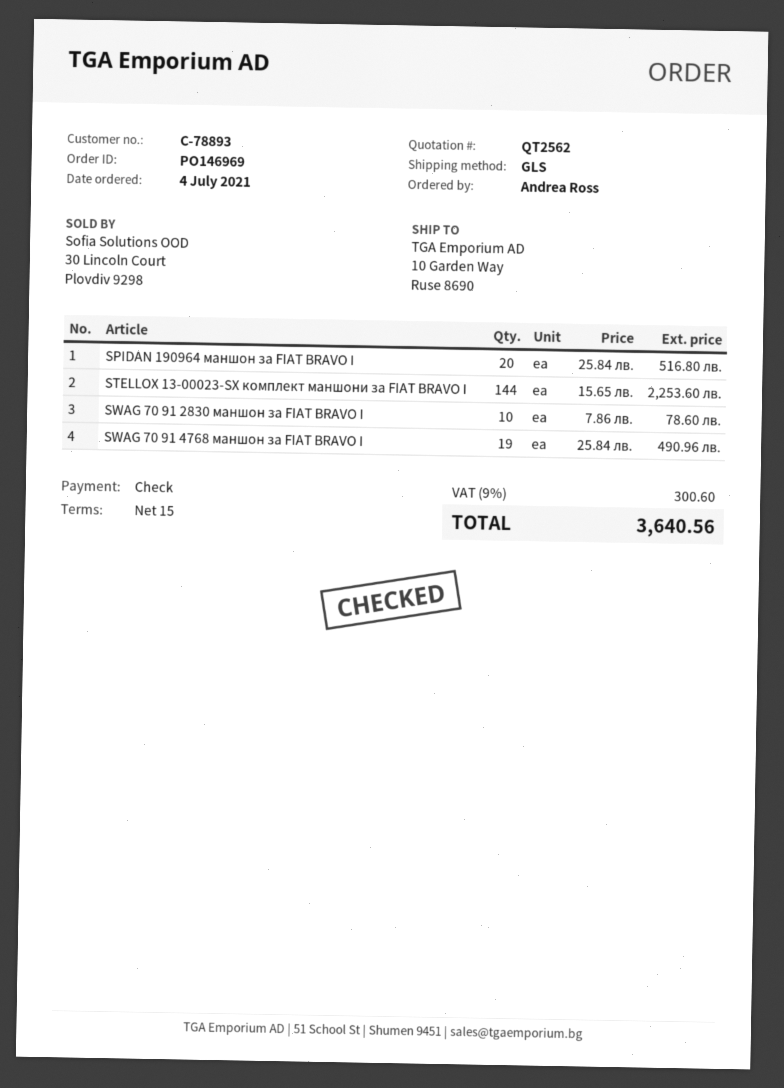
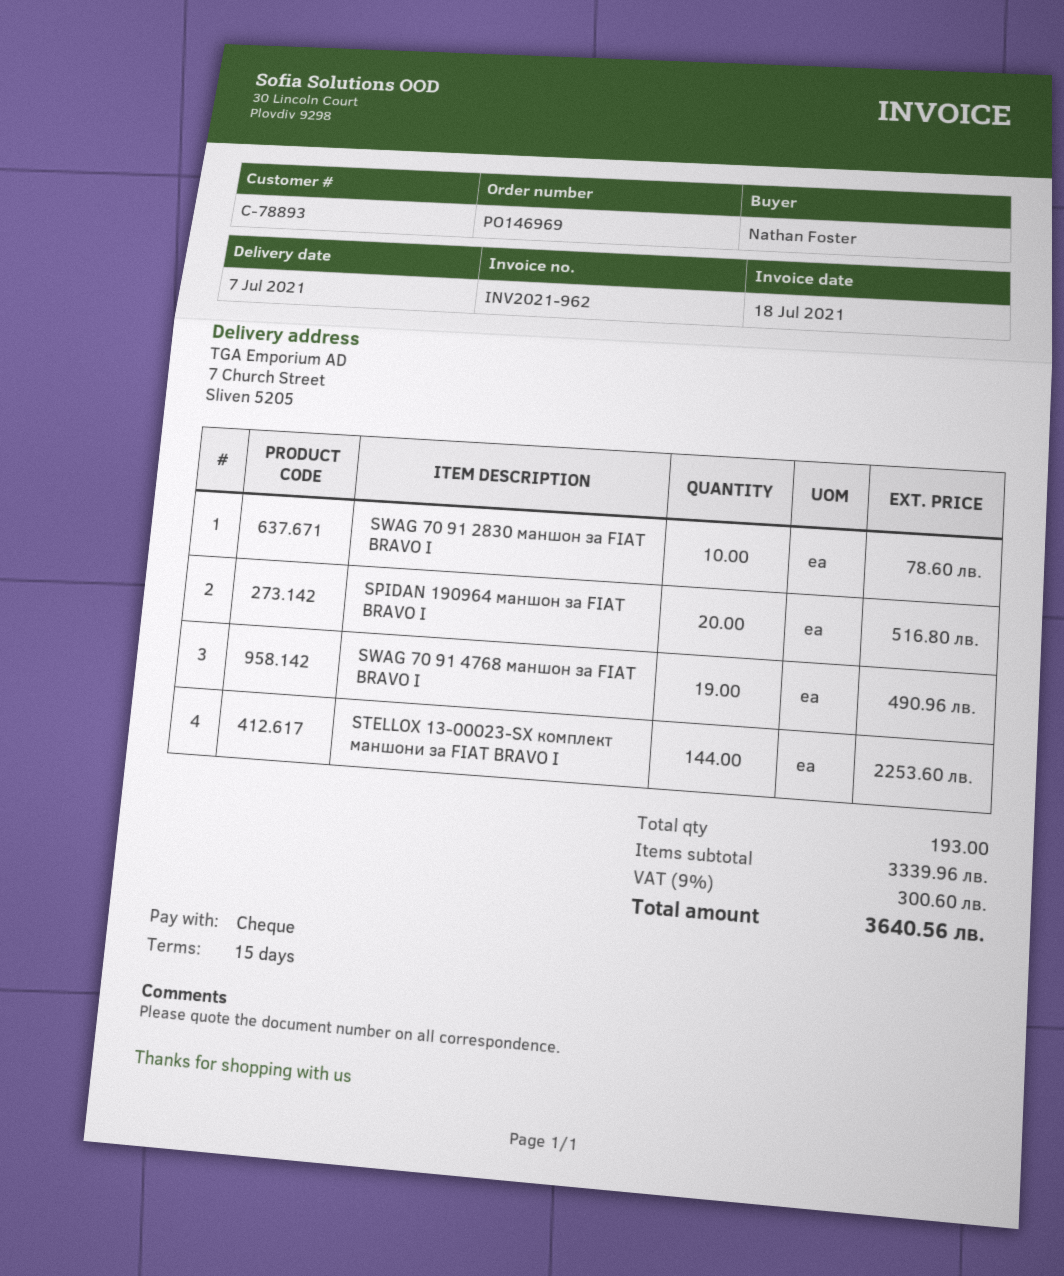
ordered by: Andrea Ross -> Nathan Foster
ship to: 10 Garden Way, Ruse 8690 -> 7 Church Street, Sliven 5205

